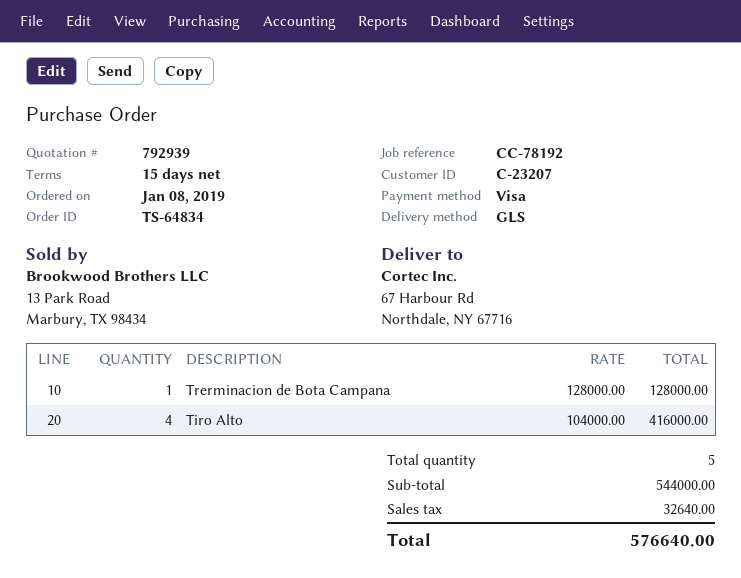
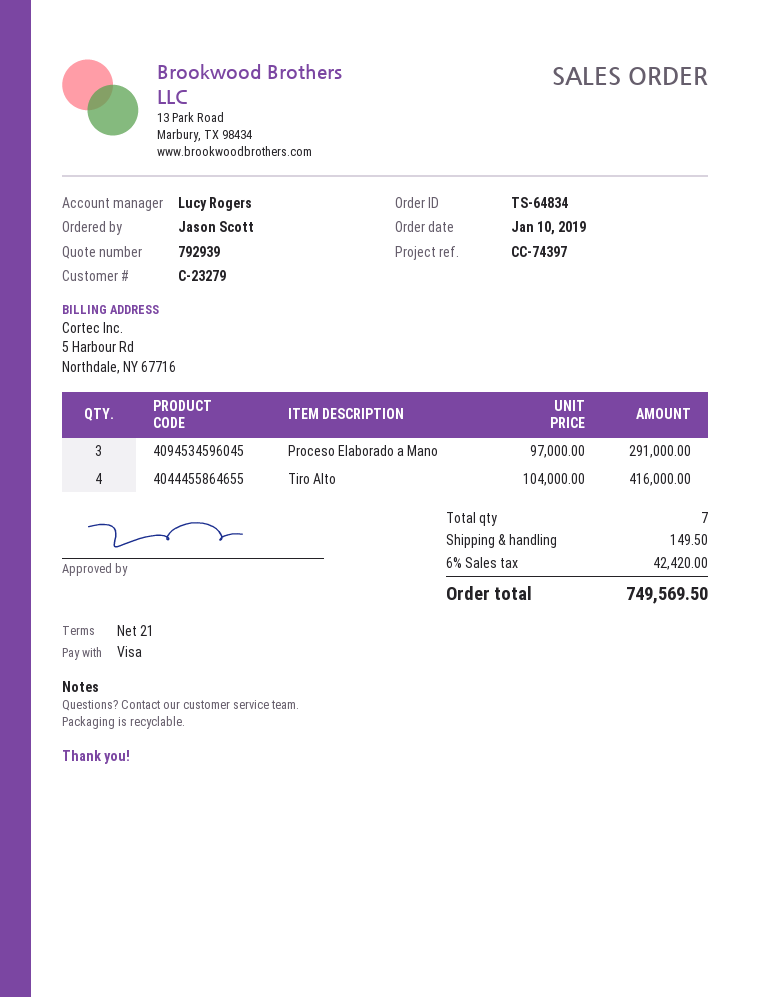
order date: 2019-01-08 -> 2019-01-10
payment terms: 15 days -> 21 days
customer number: C-23207 -> C-23279
reference: CC-78192 -> CC-74397
Trerminacion de Bota Campana: 1 x 128000.00 = 128000.00 -> none
Proceso Elaborado a Mano: none -> 3 x 97000.00 = 291000.00
total quantity: 5 -> 7
shipping: none -> 149.50
tax: 32640.00 -> 42420.00
total: 576640.00 -> 749569.50

